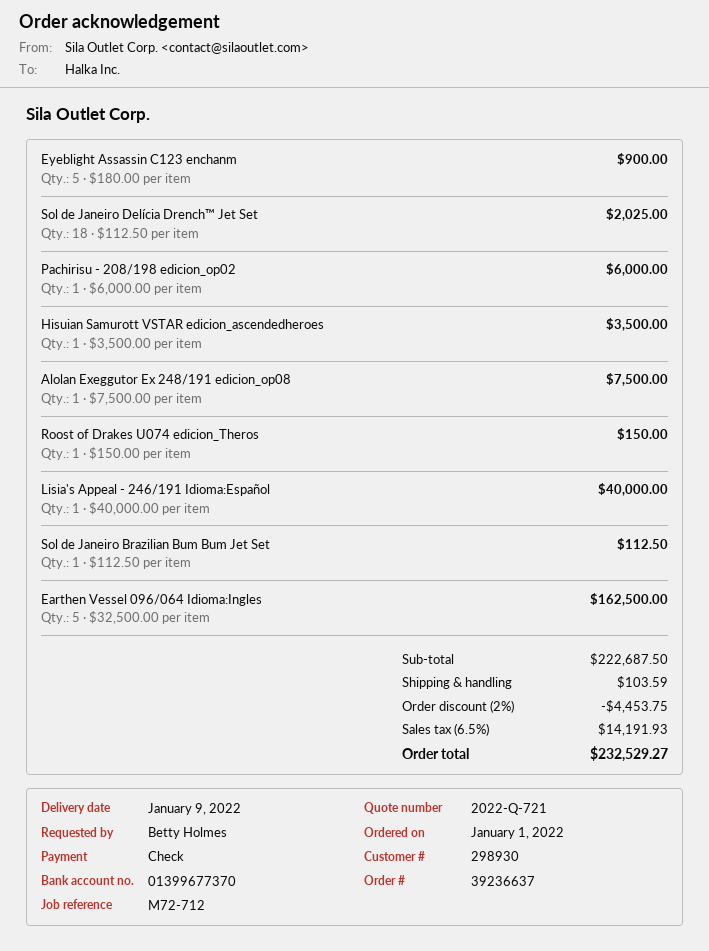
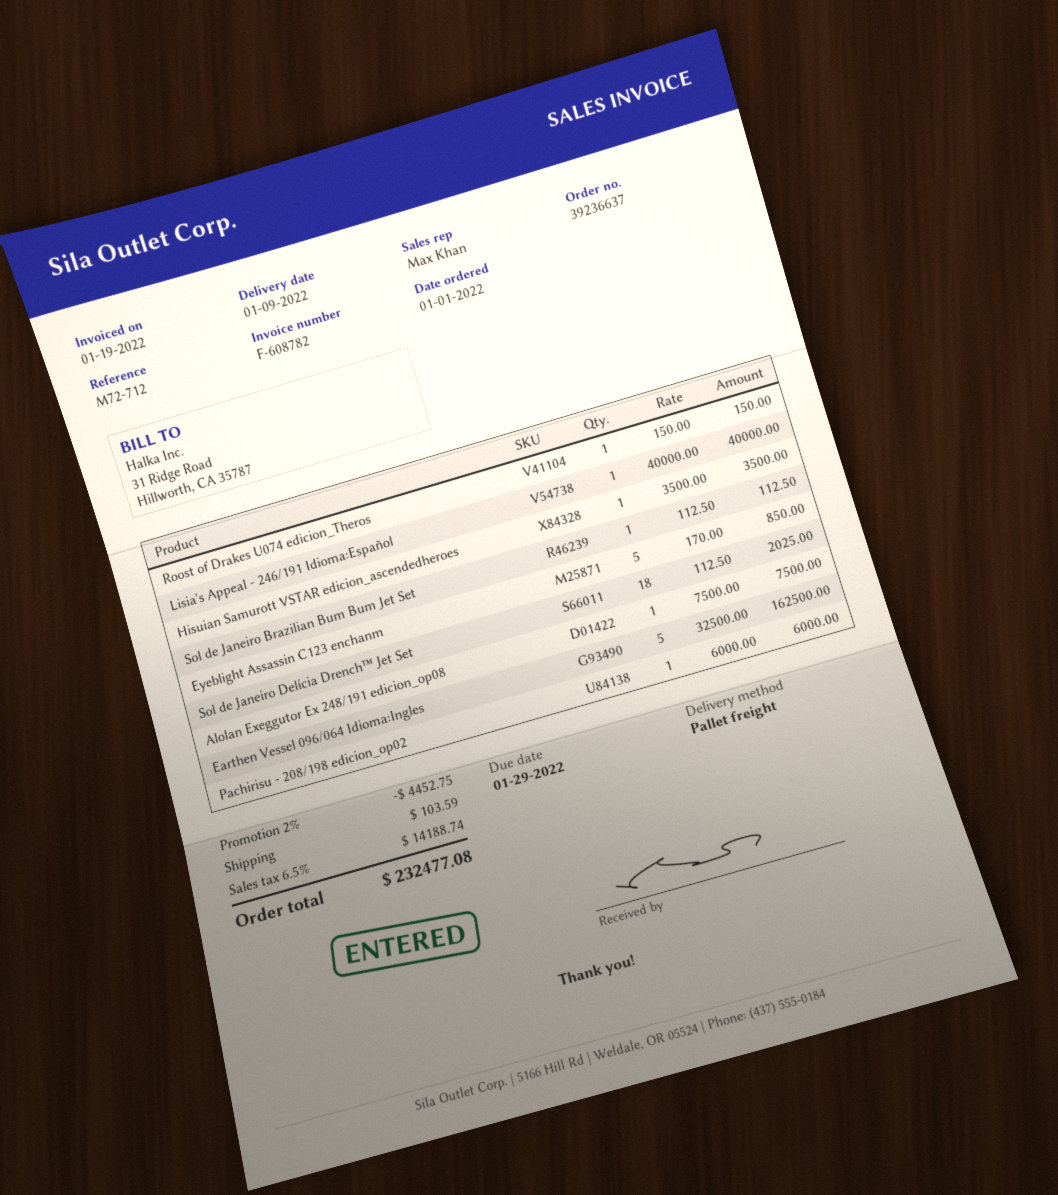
Eyeblight Assassin C123 enchanm: 5 x 180.00 = 900.00 -> 5 x 170.00 = 850.00
discount: 2% = 4453.75 -> 2% = 4452.75
tax: 6.5% = 14191.93 -> 6.5% = 14188.74
total: 232529.27 -> 232477.08

